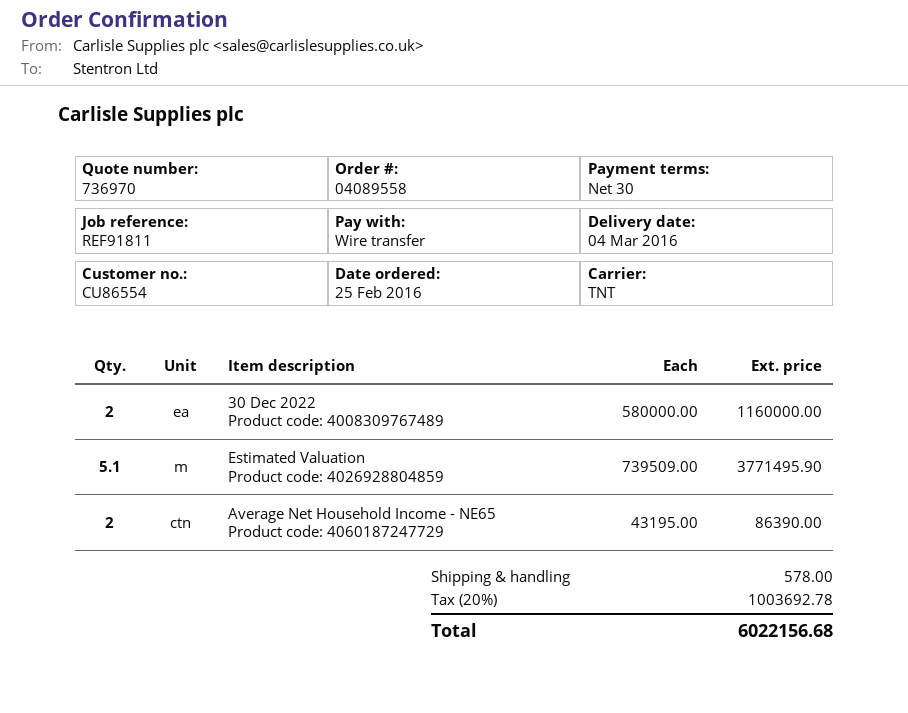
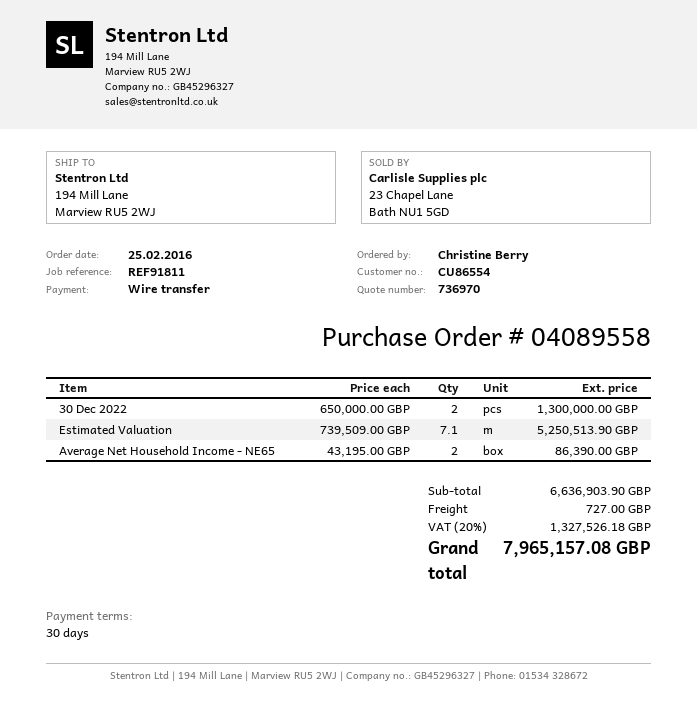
30 Dec 2022: 2 x 580000.00 = 1160000.00 -> 2 x 650000.00 = 1300000.00
Estimated Valuation: 5.1 x 739509.00 = 3771495.90 -> 7.1 x 739509.00 = 5250513.90
shipping: 578.00 -> 727.00
tax: 20% = 1003692.78 -> 20% = 1327526.18
total: 6022156.68 -> 7965157.08

